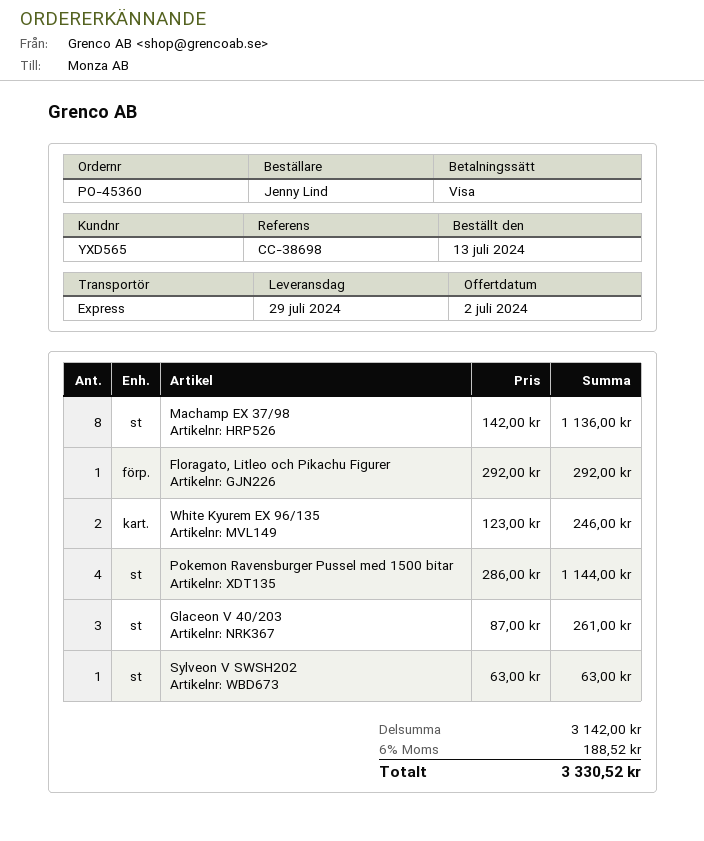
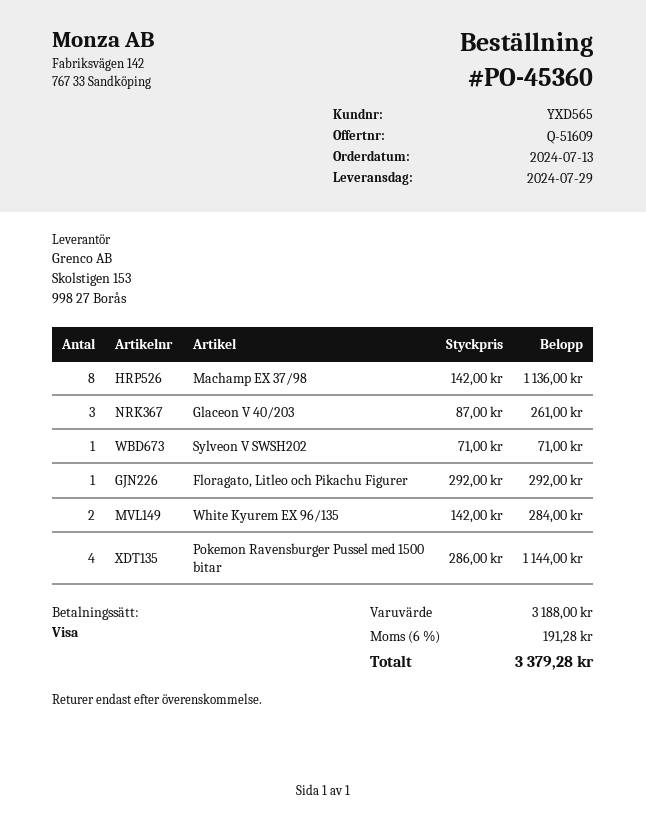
White Kyurem EX 96/135: 2 x 123.00 = 246.00 -> 2 x 142.00 = 284.00
Sylveon V SWSH202: 1 x 63.00 = 63.00 -> 1 x 71.00 = 71.00
subtotal: 3142.00 -> 3188.00
tax: 6% = 188.52 -> 6% = 191.28
total: 3330.52 -> 3379.28

